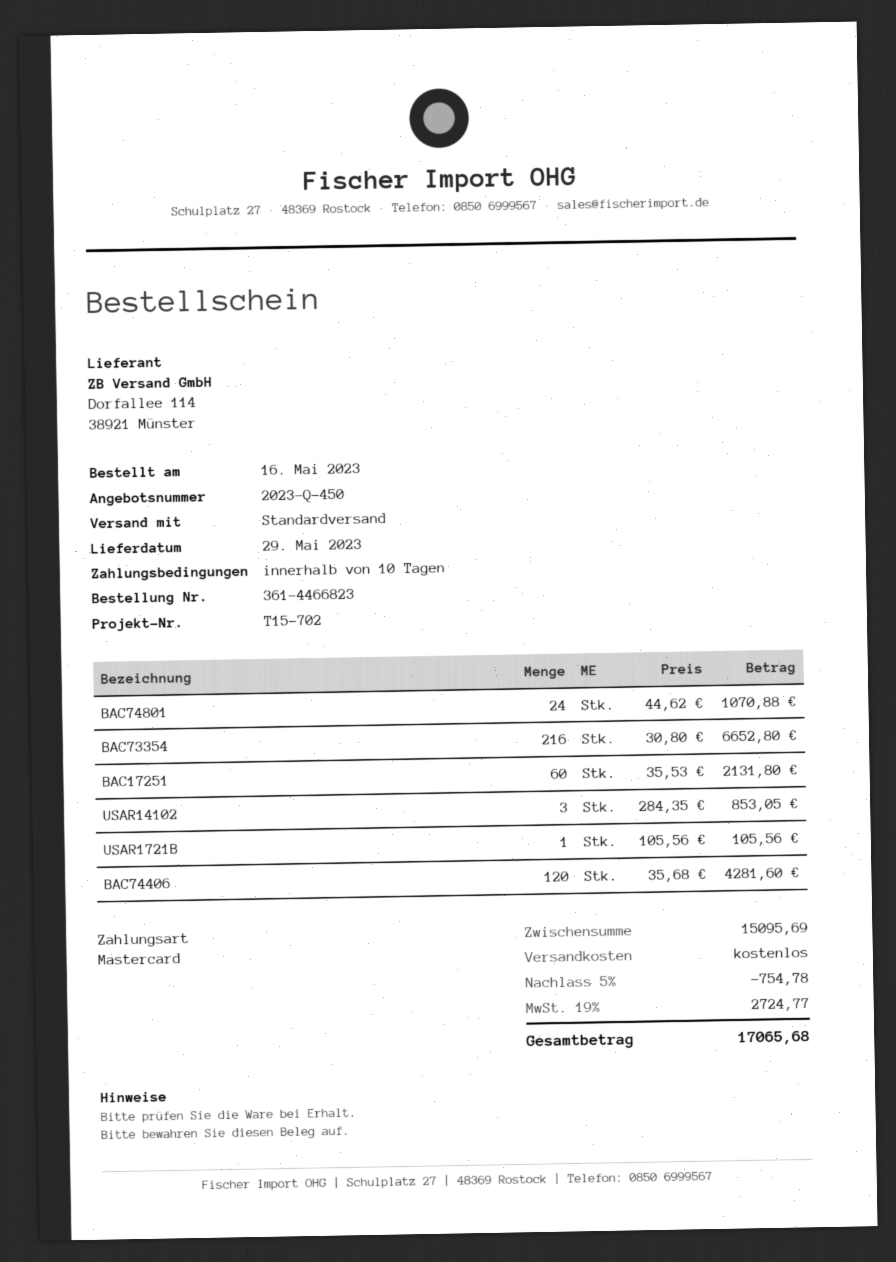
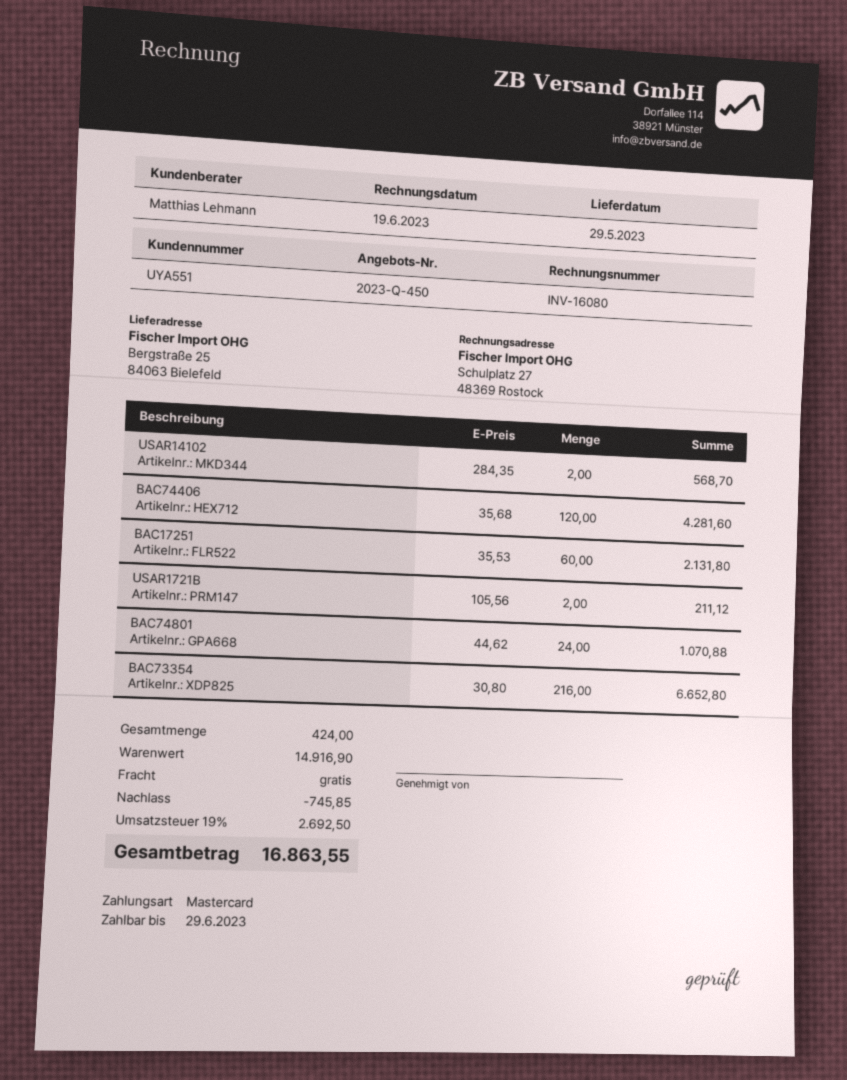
USAR14102: 3 x 284.35 = 853.05 -> 2 x 284.35 = 568.70
USAR1721B: 1 x 105.56 = 105.56 -> 2 x 105.56 = 211.12
subtotal: 15095.69 -> 14916.90
discount: 754.78 -> 745.85
tax: 19% = 2724.77 -> 19% = 2692.50
total: 17065.68 -> 16863.55

